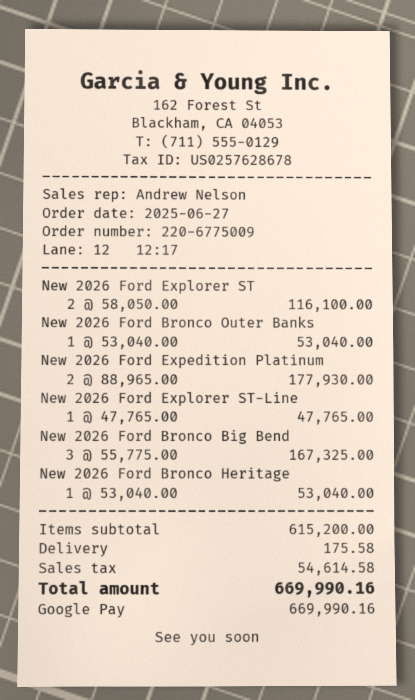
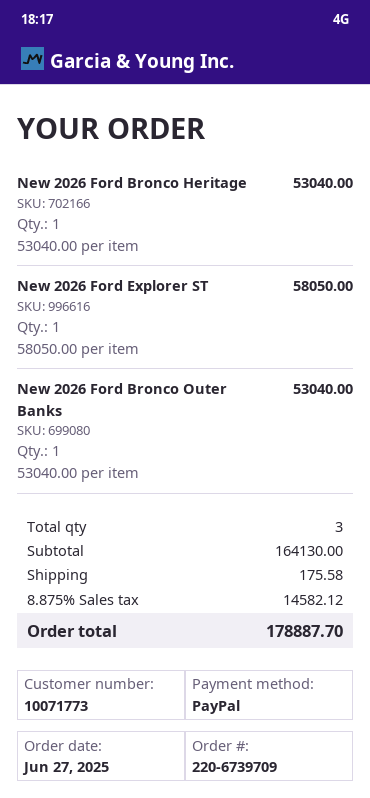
order number: 220-6775009 -> 220-6739709
payment method: Google Pay -> PayPal
New 2026 Ford Explorer ST: 2 x 58050.00 = 116100.00 -> 1 x 58050.00 = 58050.00
New 2026 Ford Expedition Platinum: 2 x 88965.00 = 177930.00 -> none
New 2026 Ford Explorer ST-Line: 1 x 47765.00 = 47765.00 -> none
New 2026 Ford Bronco Big Bend: 3 x 55775.00 = 167325.00 -> none
subtotal: 615200.00 -> 164130.00
tax: 54614.58 -> 14582.12
total: 669990.16 -> 178887.70

